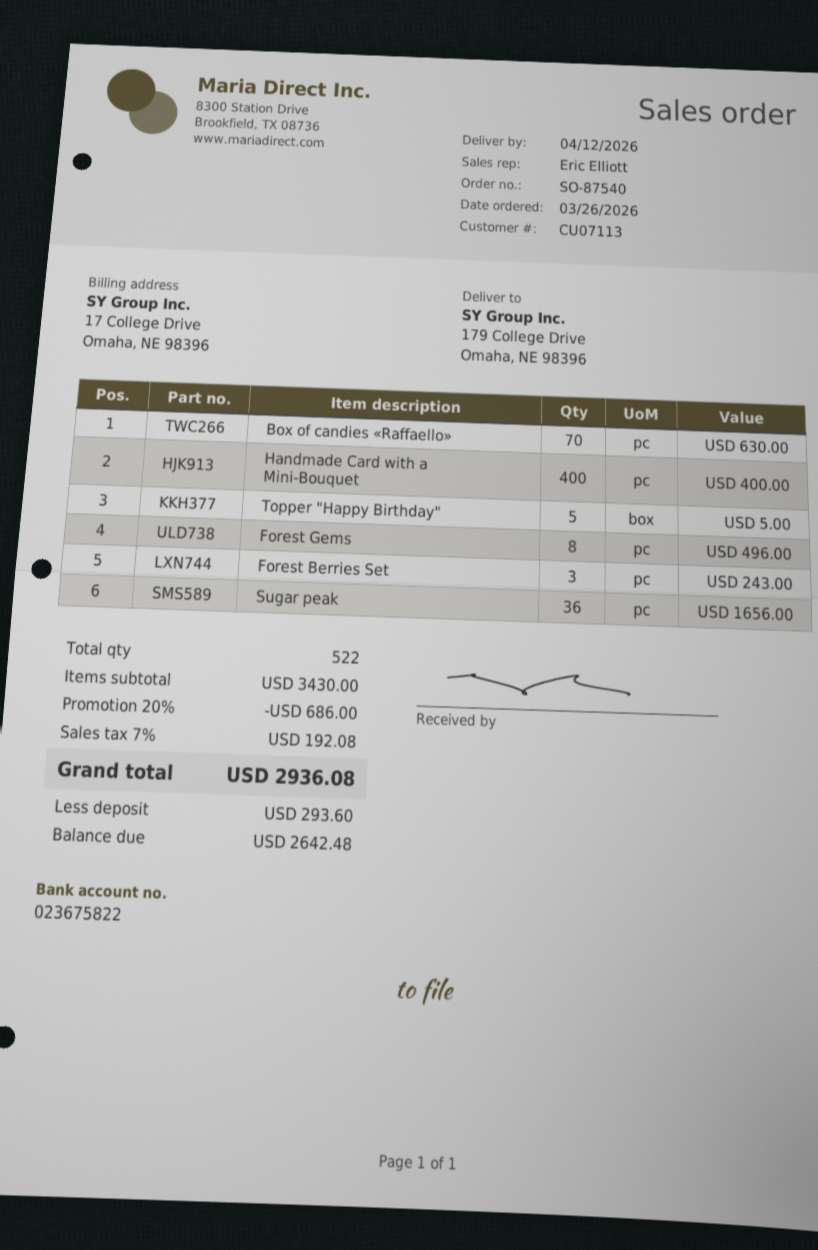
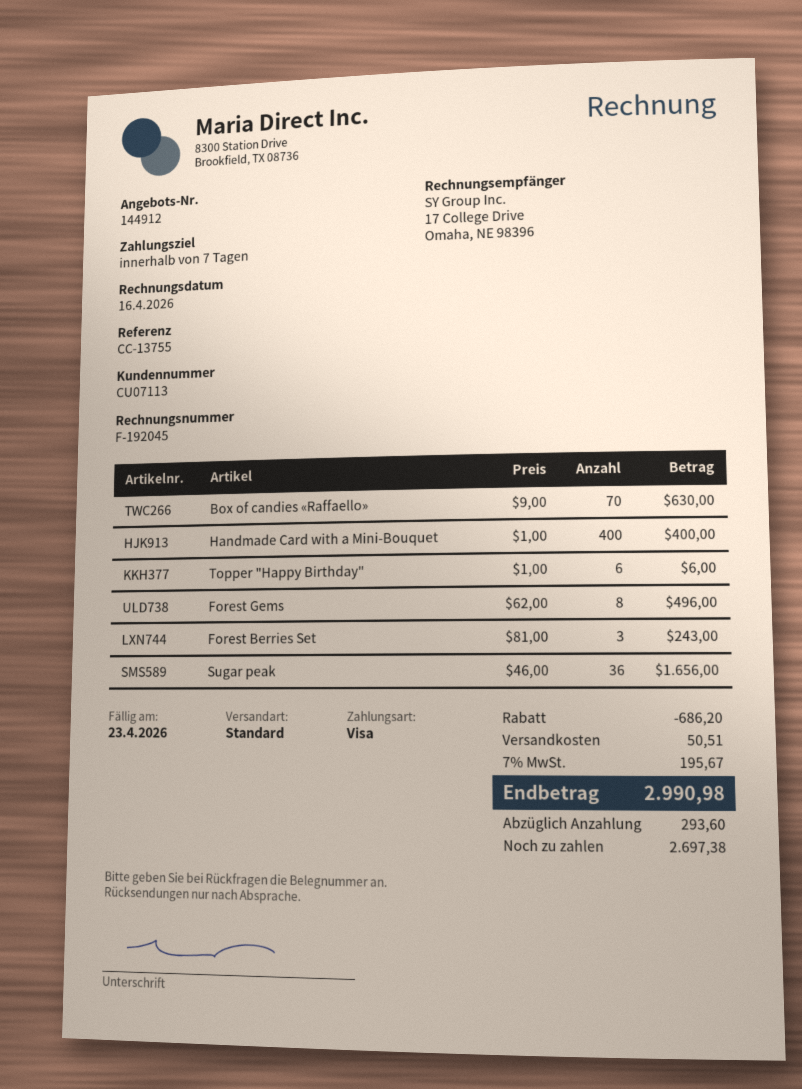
Topper "Happy Birthday": 5 for 5.00 -> 6 for 6.00
discount: 686.00 -> 686.20
shipping: none -> 50.51
tax: 7% = 192.08 -> 7% = 195.67
total: 2936.08 -> 2990.98
balance: 2642.48 -> 2697.38

